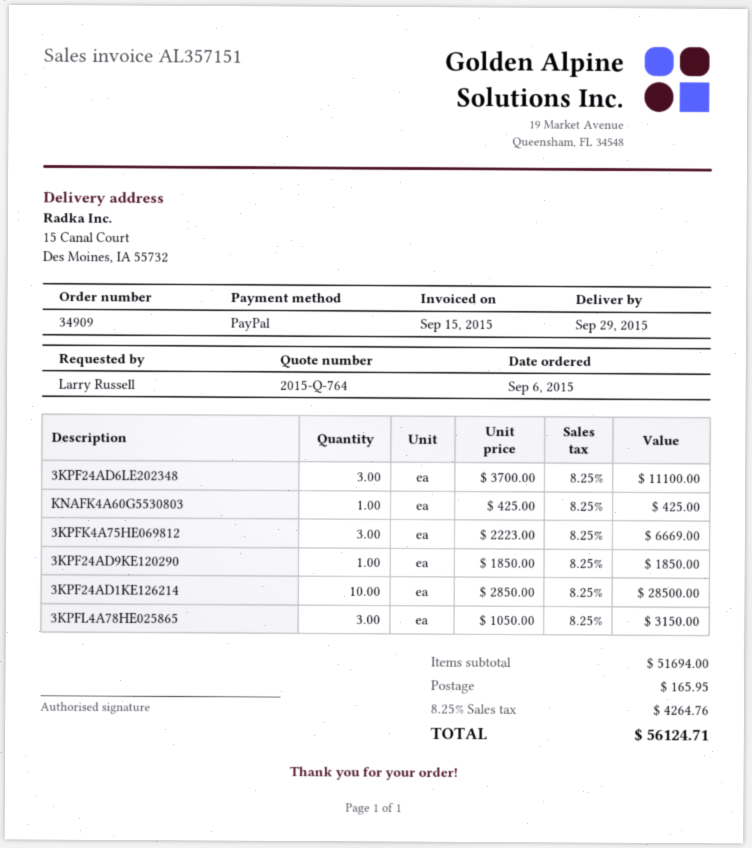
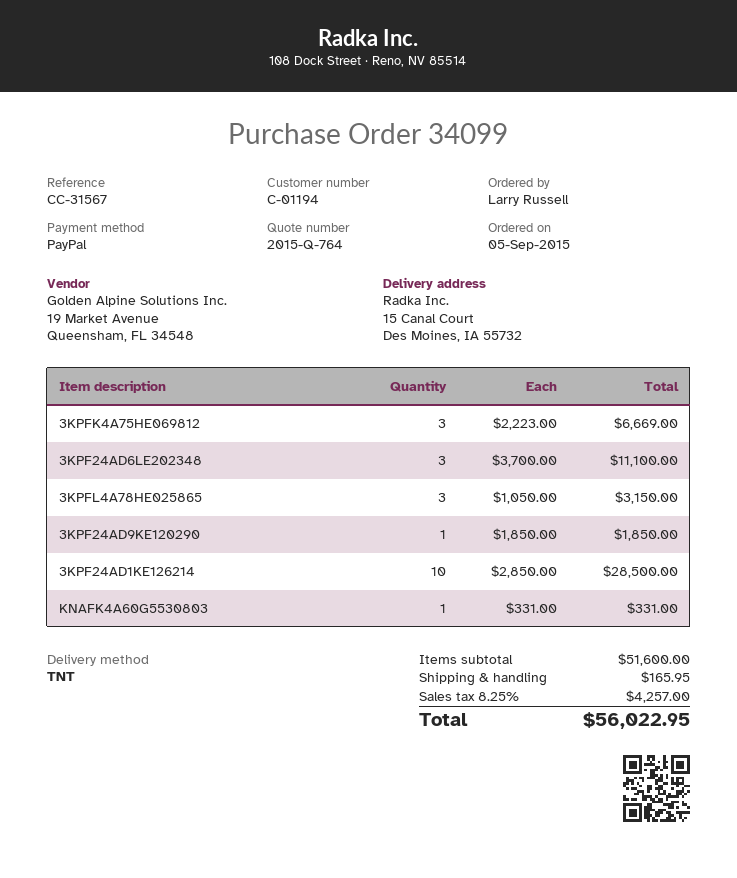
order number: 34909 -> 34099
order date: 2015-09-06 -> 2015-09-05
KNAFK4A60G5530803: 1 x 425.00 = 425.00 -> 1 x 331.00 = 331.00
subtotal: 51694.00 -> 51600.00
tax: 8.25% = 4264.76 -> 8.25% = 4257.00
total: 56124.71 -> 56022.95

